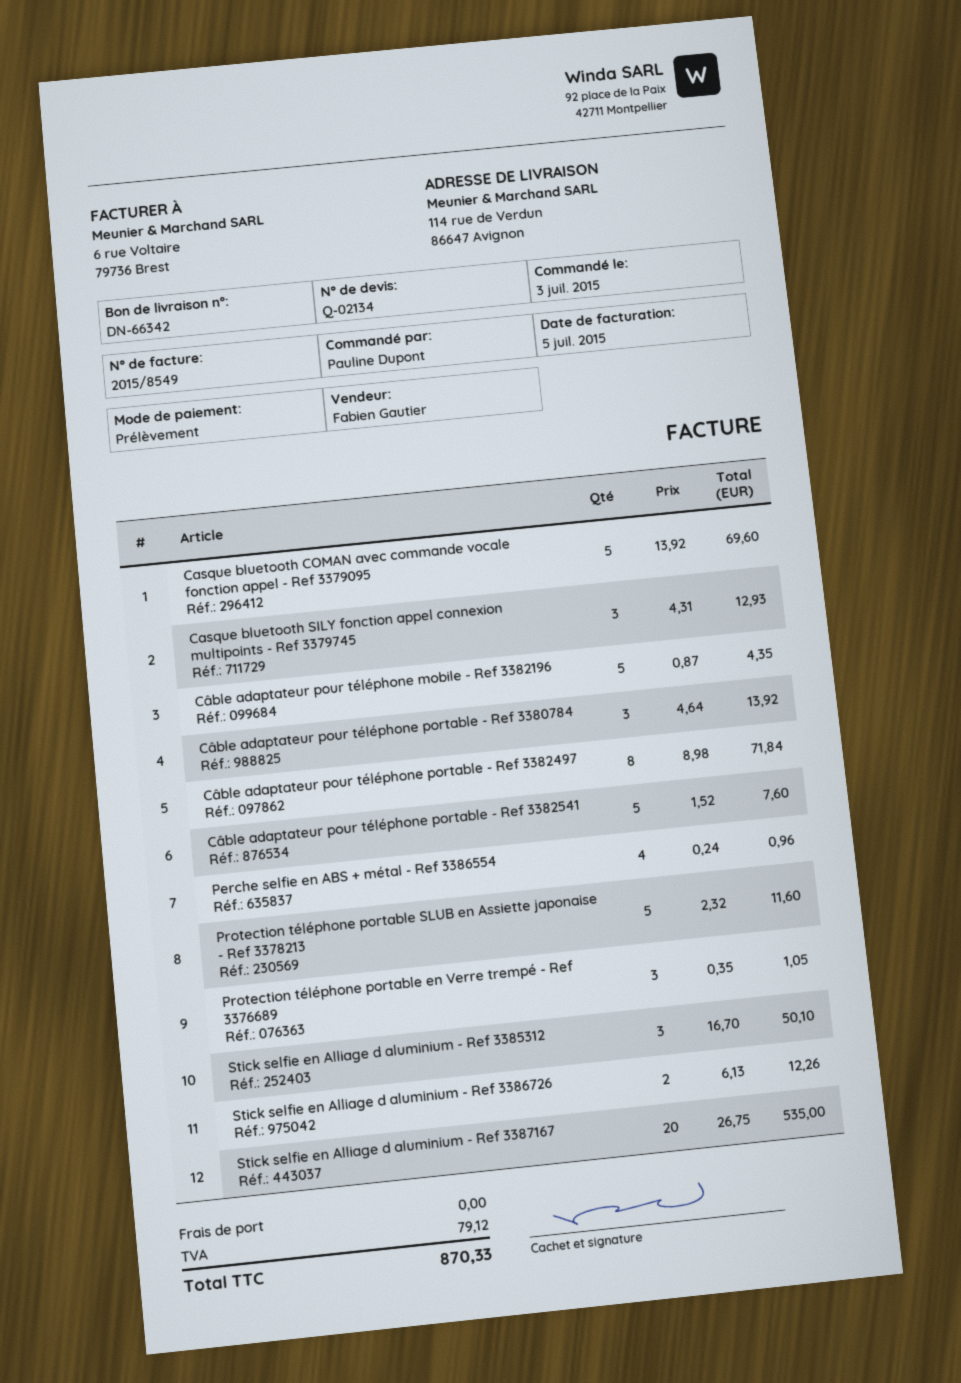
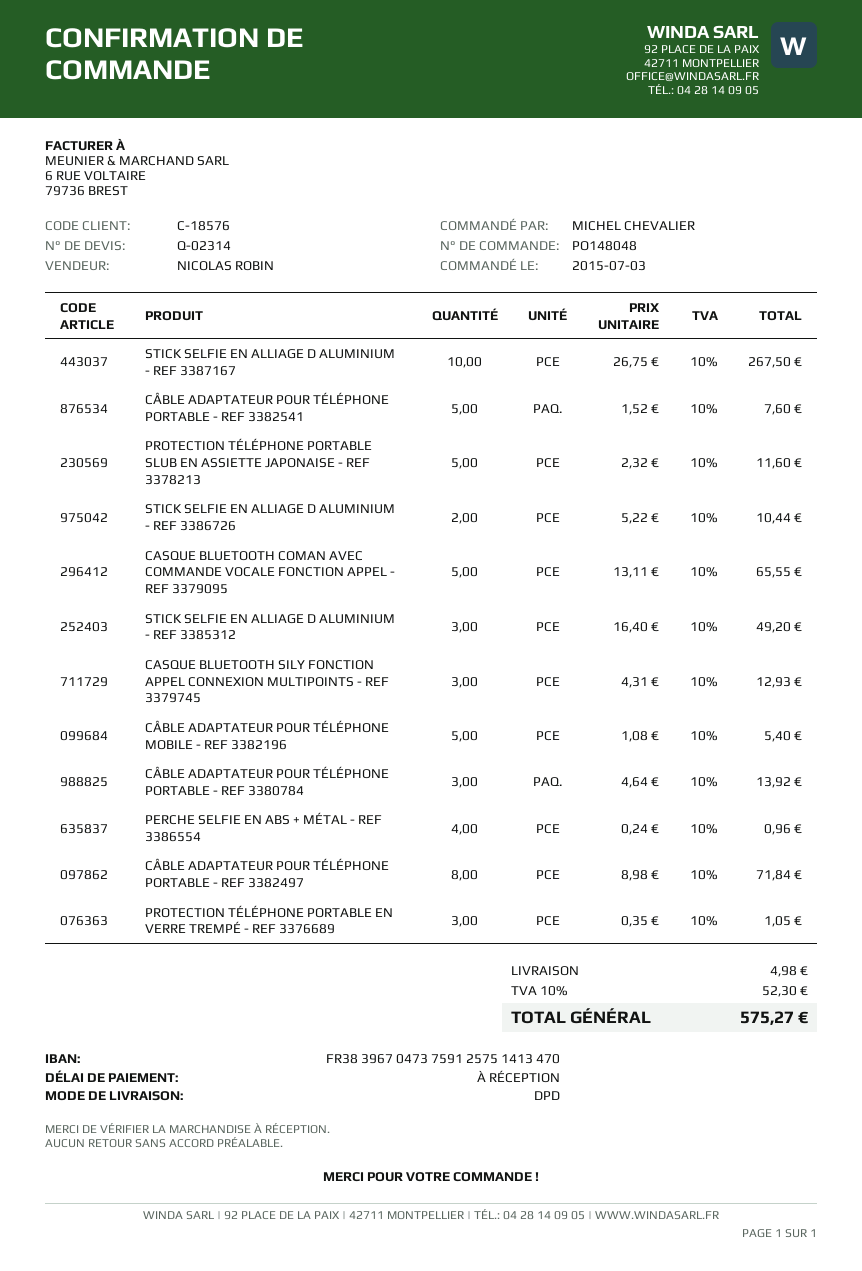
quote number: Q-02134 -> Q-02314
ordered by: Pauline Dupont -> MICHEL CHEVALIER
sales rep: Fabien Gautier -> NICOLAS ROBIN
Casque bluetooth COMAN avec commande vocale fonction appel - Ref 3379095: 5 x 13.92 = 69.60 -> 5 x 13.11 = 65.55
Câble adaptateur pour téléphone mobile - Ref 3382196: 5 x 0.87 = 4.35 -> 5 x 1.08 = 5.40
Stick selfie en Alliage d aluminium - Ref 3385312: 3 x 16.70 = 50.10 -> 3 x 16.40 = 49.20
Stick selfie en Alliage d aluminium - Ref 3386726: 2 x 6.13 = 12.26 -> 2 x 5.22 = 10.44
Stick selfie en Alliage d aluminium - Ref 3387167: 20 x 26.75 = 535.00 -> 10 x 26.75 = 267.50
shipping: 0.00 -> 4.98
tax: 79.12 -> 52.30
total: 870.33 -> 575.27

